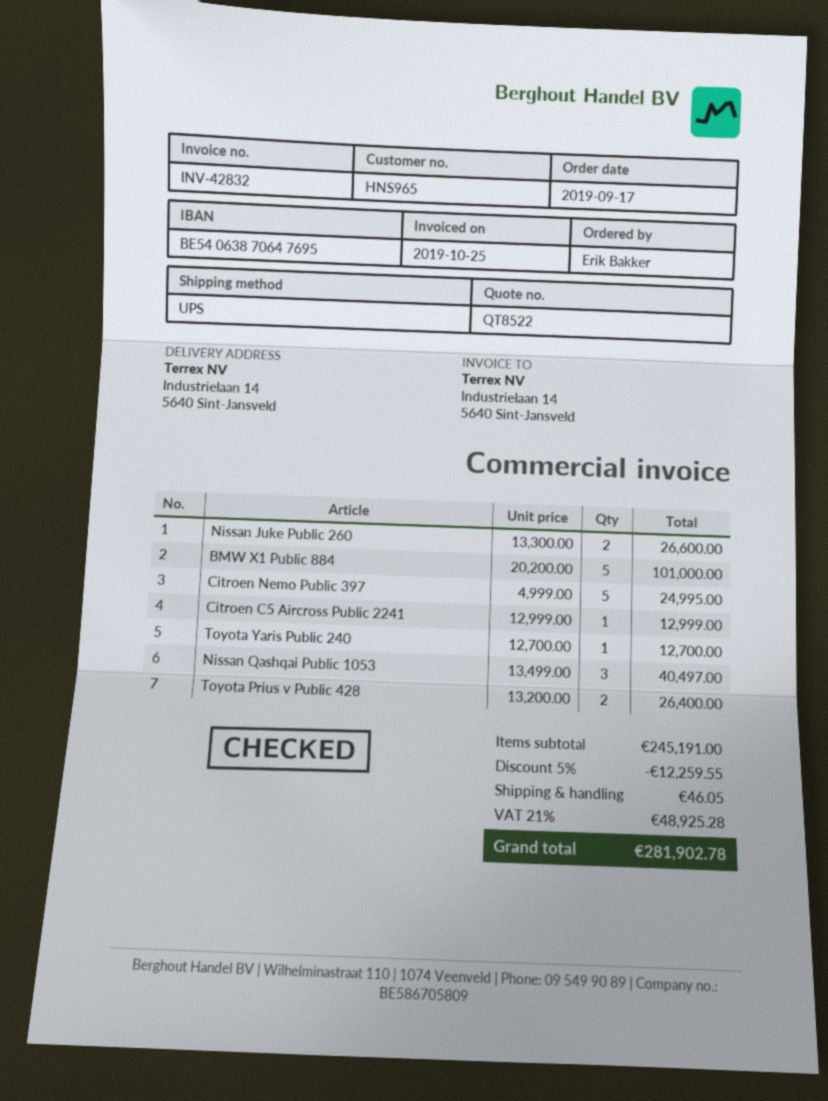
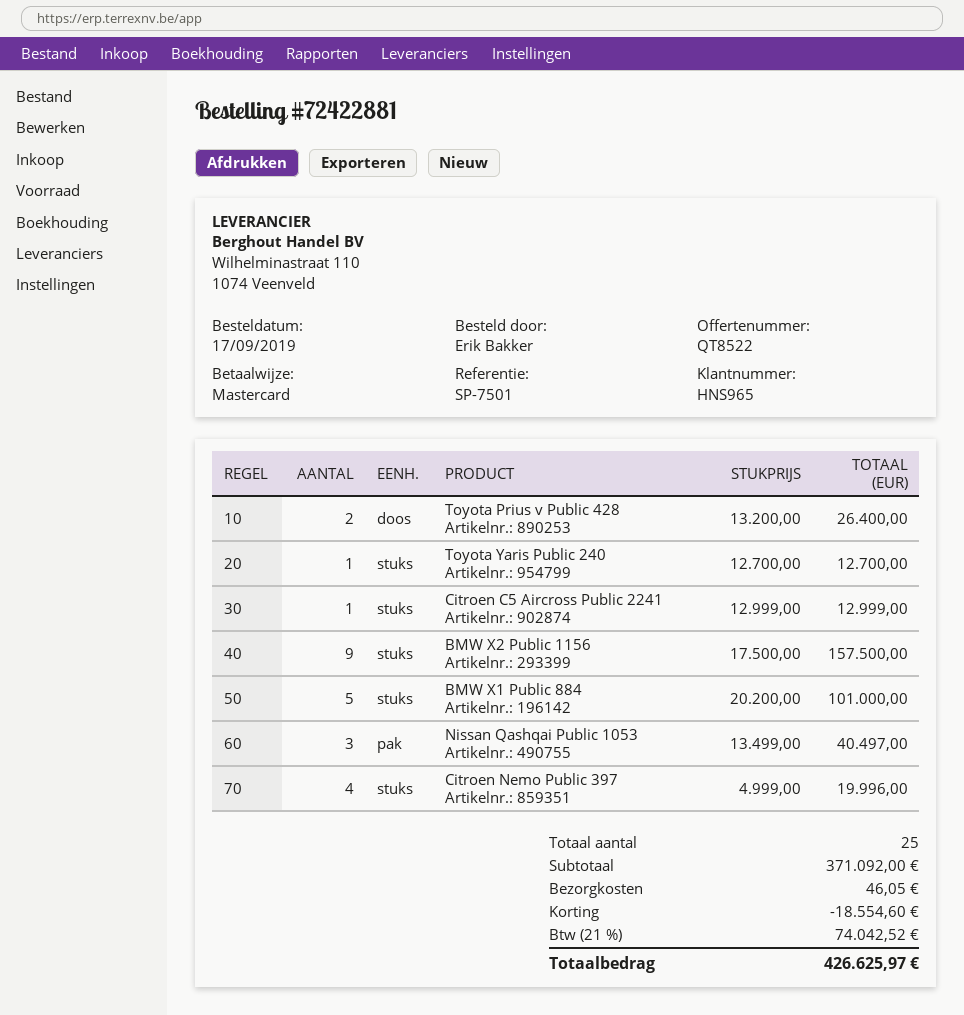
Nissan Juke Public 260: 2 x 13300.00 = 26600.00 -> none
Citroen Nemo Public 397: 5 x 4999.00 = 24995.00 -> 4 x 4999.00 = 19996.00
BMW X2 Public 1156: none -> 9 x 17500.00 = 157500.00
subtotal: 245191.00 -> 371092.00
discount: 12259.55 -> 18554.60
tax: 21% = 48925.28 -> 21% = 74042.52
total: 281902.78 -> 426625.97

